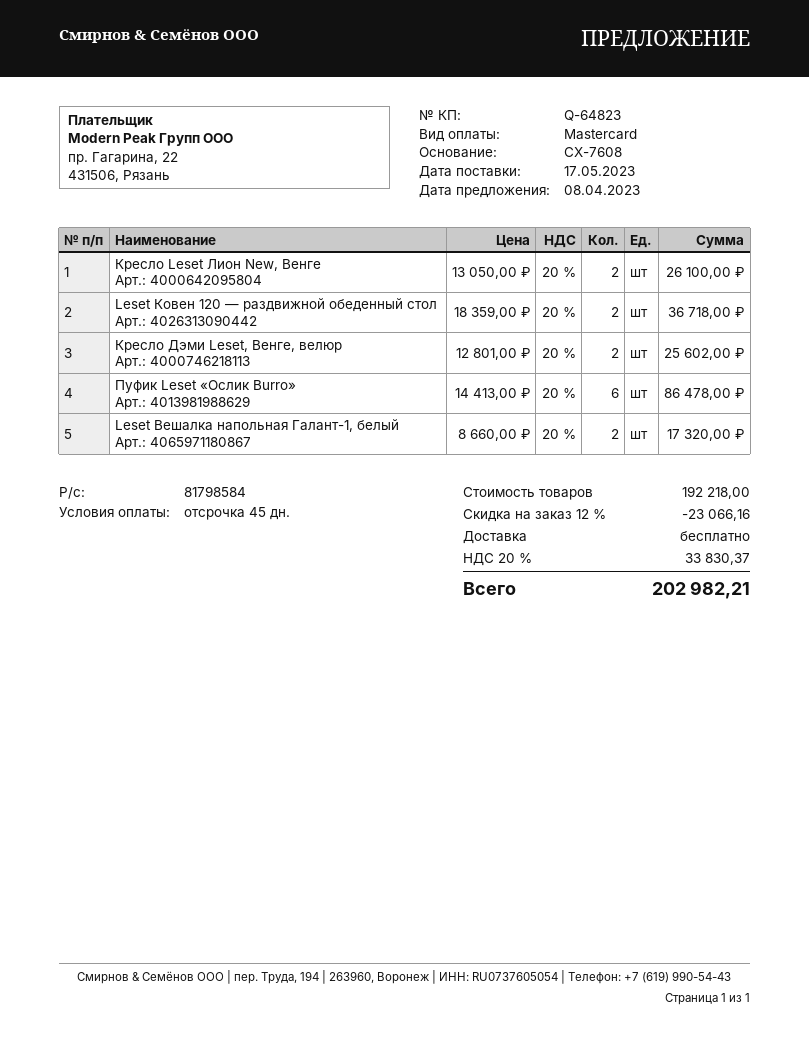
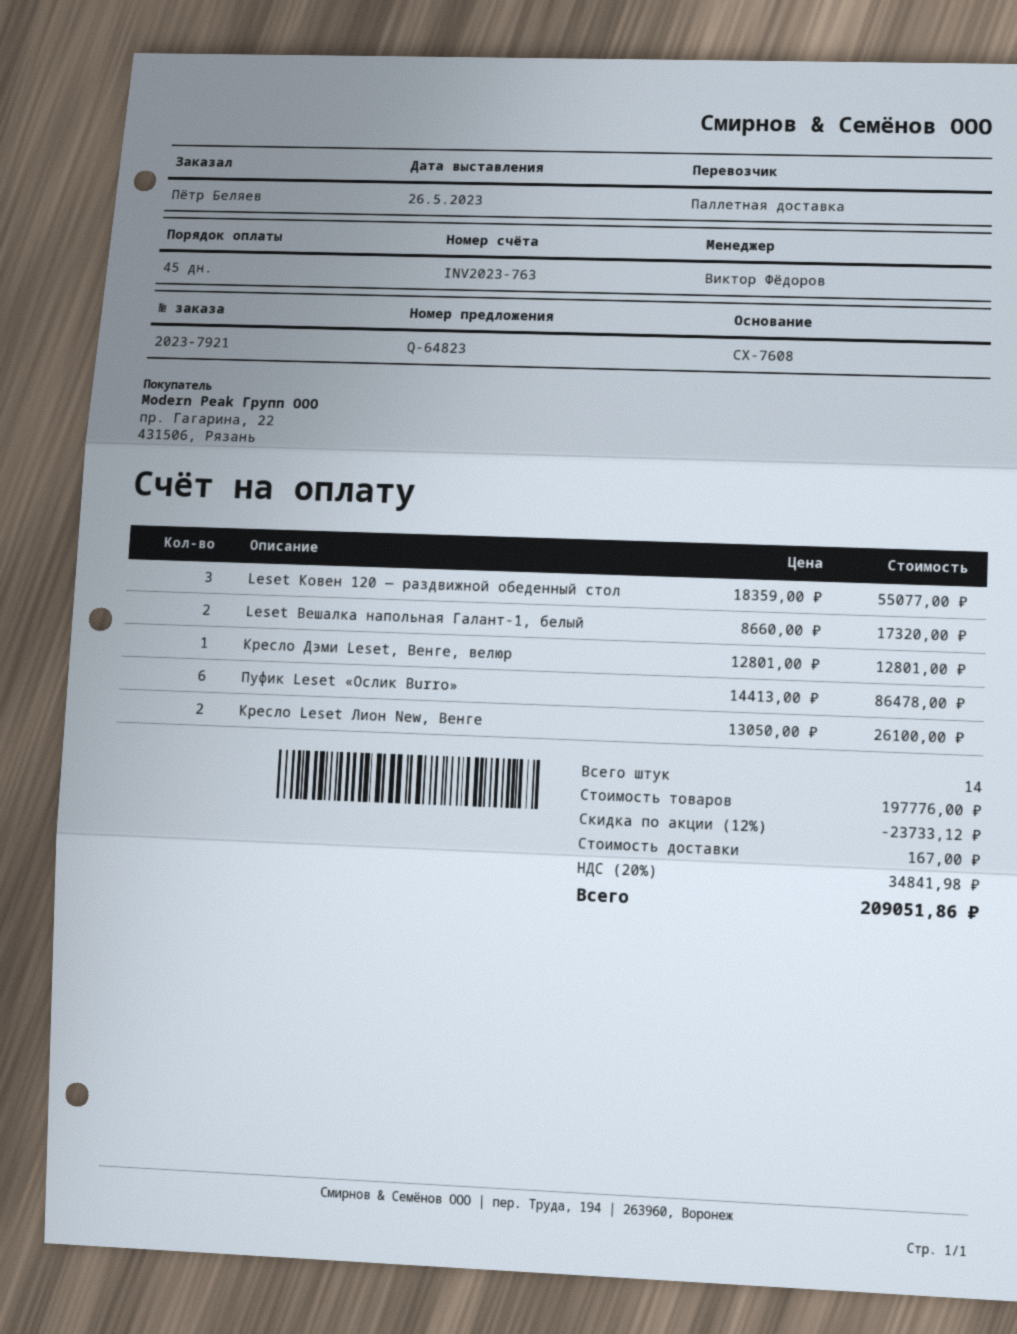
Leset Ковен 120 — раздвижной обеденный стол: 2 x 18359.00 = 36718.00 -> 3 x 18359.00 = 55077.00
Кресло Дэми Leset, Венге, велюр: 2 x 12801.00 = 25602.00 -> 1 x 12801.00 = 12801.00
subtotal: 192218.00 -> 197776.00
discount: 12% = 23066.16 -> 12% = 23733.12
shipping: 0.00 -> 167.00
tax: 20% = 33830.37 -> 20% = 34841.98
total: 202982.21 -> 209051.86

